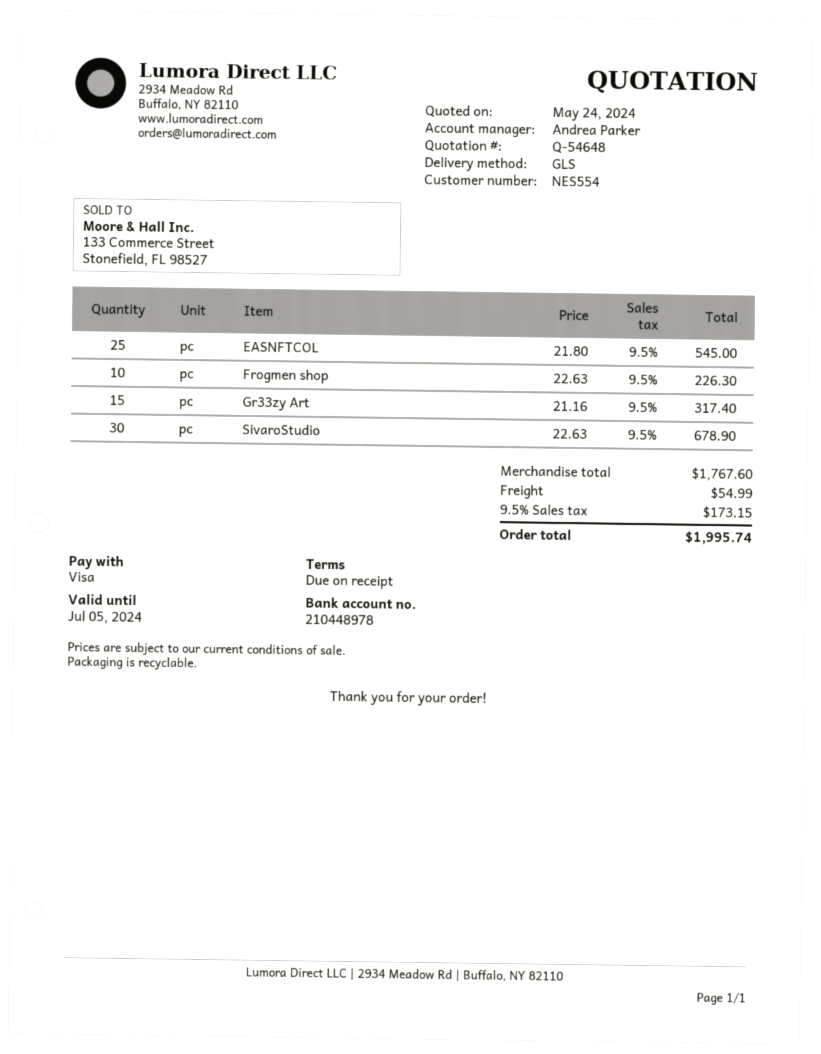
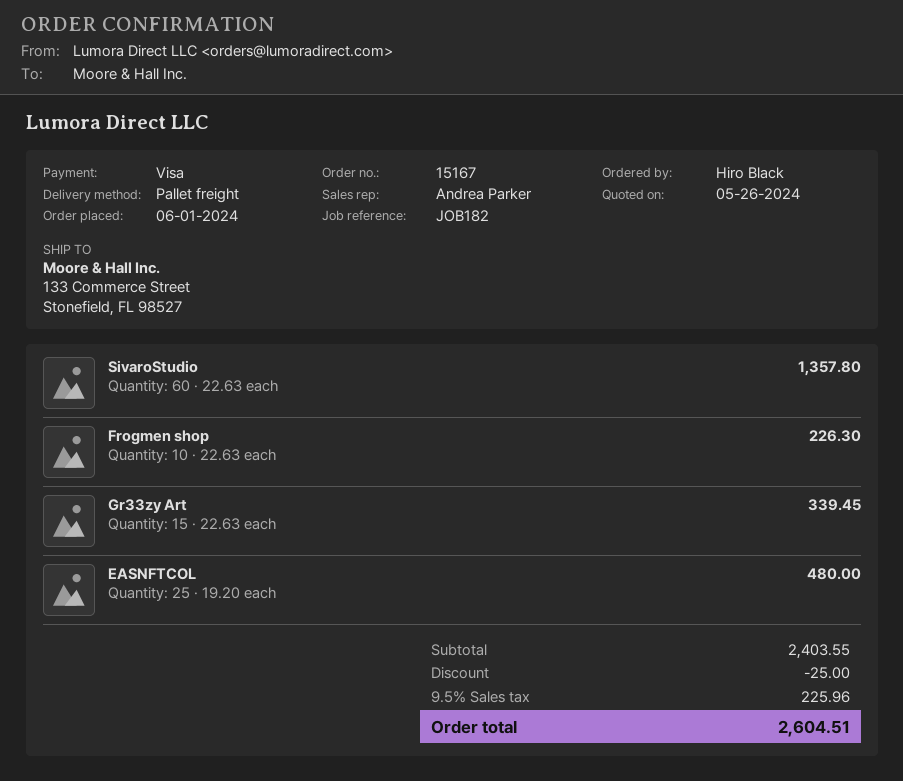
quote date: 2024-05-24 -> 2024-05-26
shipping method: GLS -> pallet freight
EASNFTCOL: 25 x 21.80 = 545.00 -> 25 x 19.20 = 480.00
Gr33zy Art: 15 x 21.16 = 317.40 -> 15 x 22.63 = 339.45
SivaroStudio: 30 x 22.63 = 678.90 -> 60 x 22.63 = 1357.80
subtotal: 1767.60 -> 2403.55
discount: none -> 25.00
shipping: 54.99 -> none
tax: 9.5% = 173.15 -> 9.5% = 225.96
total: 1995.74 -> 2604.51

